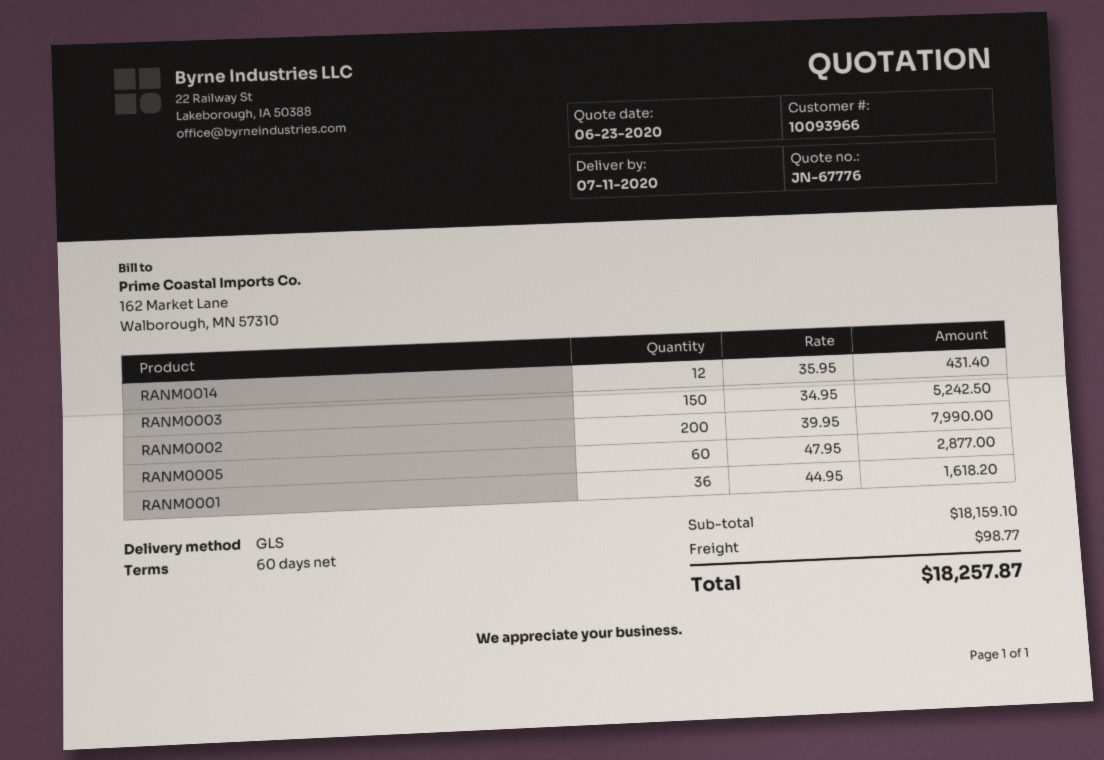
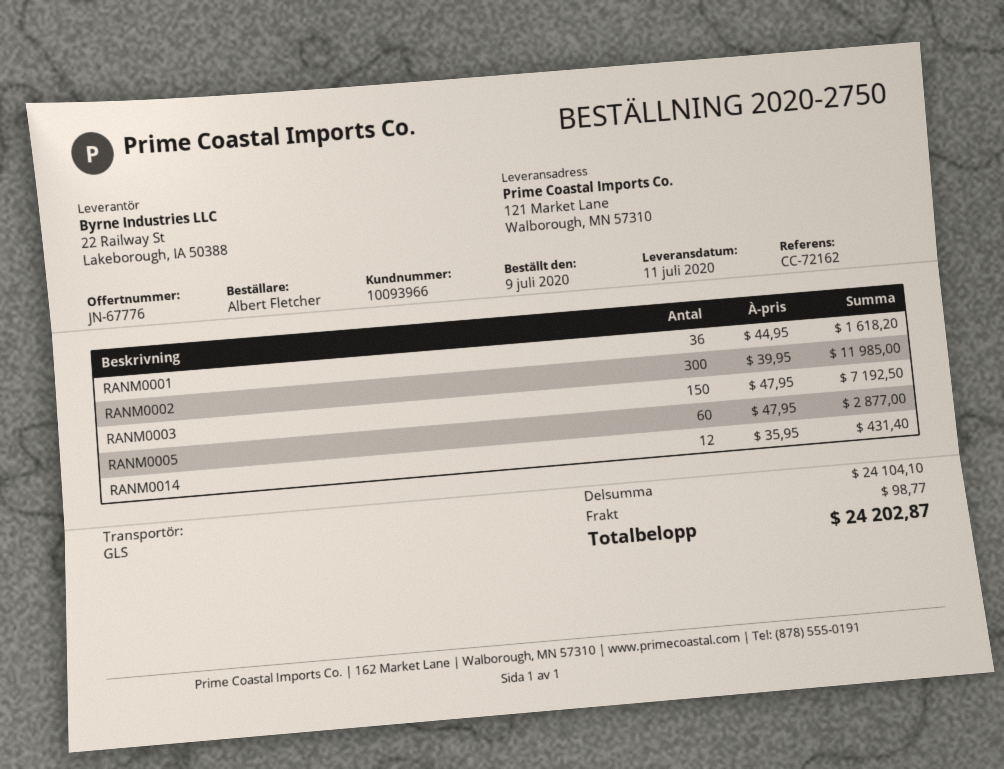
RANM0003: 150 x 34.95 = 5242.50 -> 150 x 47.95 = 7192.50
RANM0002: 200 x 39.95 = 7990.00 -> 300 x 39.95 = 11985.00
subtotal: 18159.10 -> 24104.10
total: 18257.87 -> 24202.87

